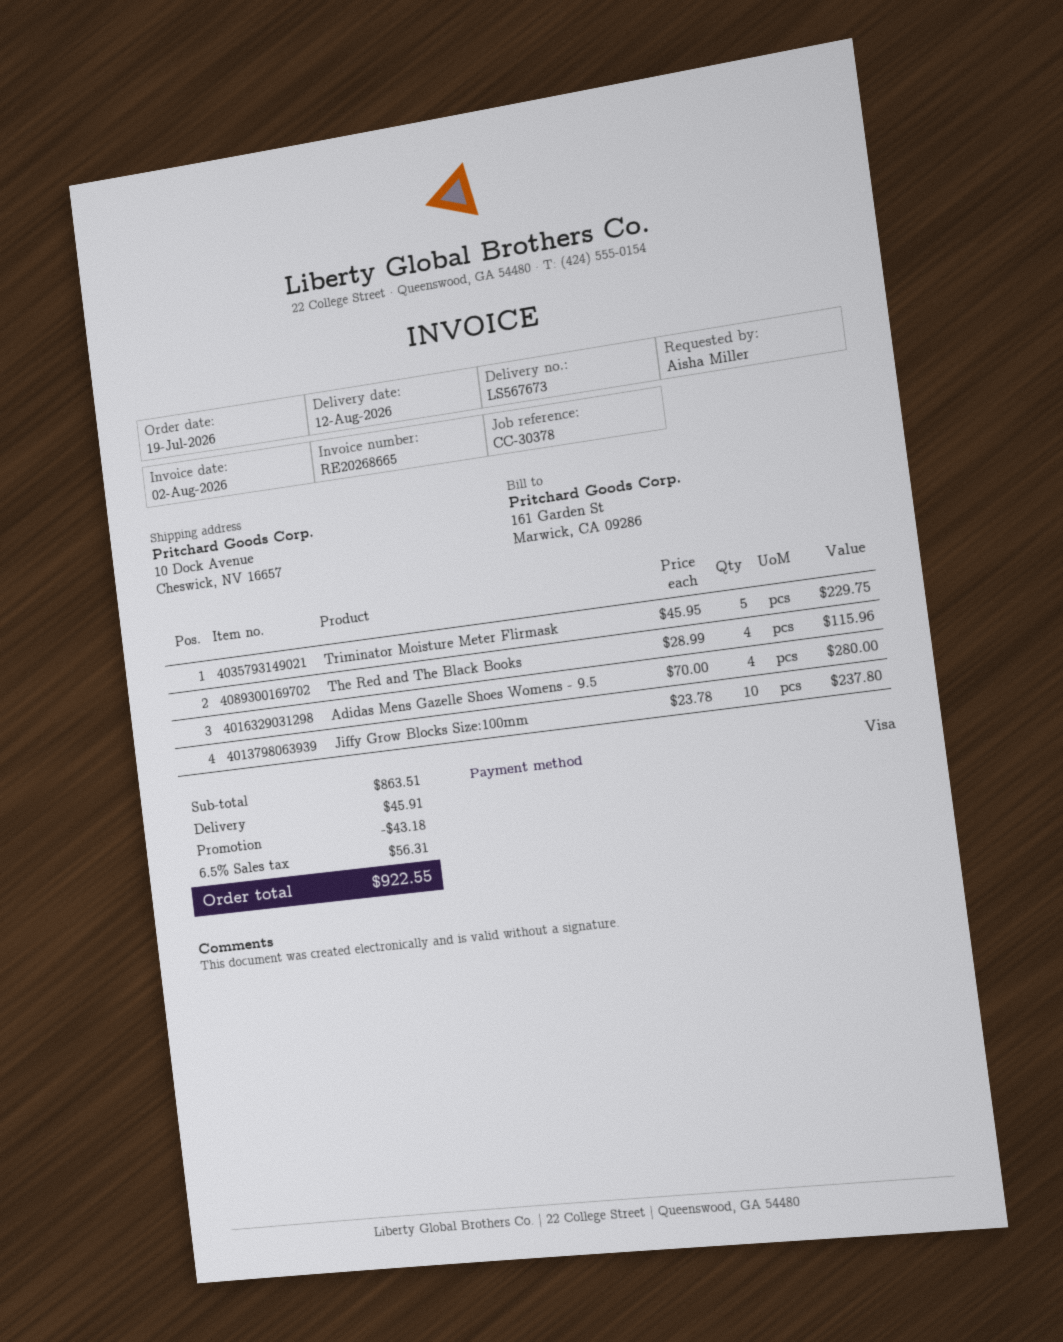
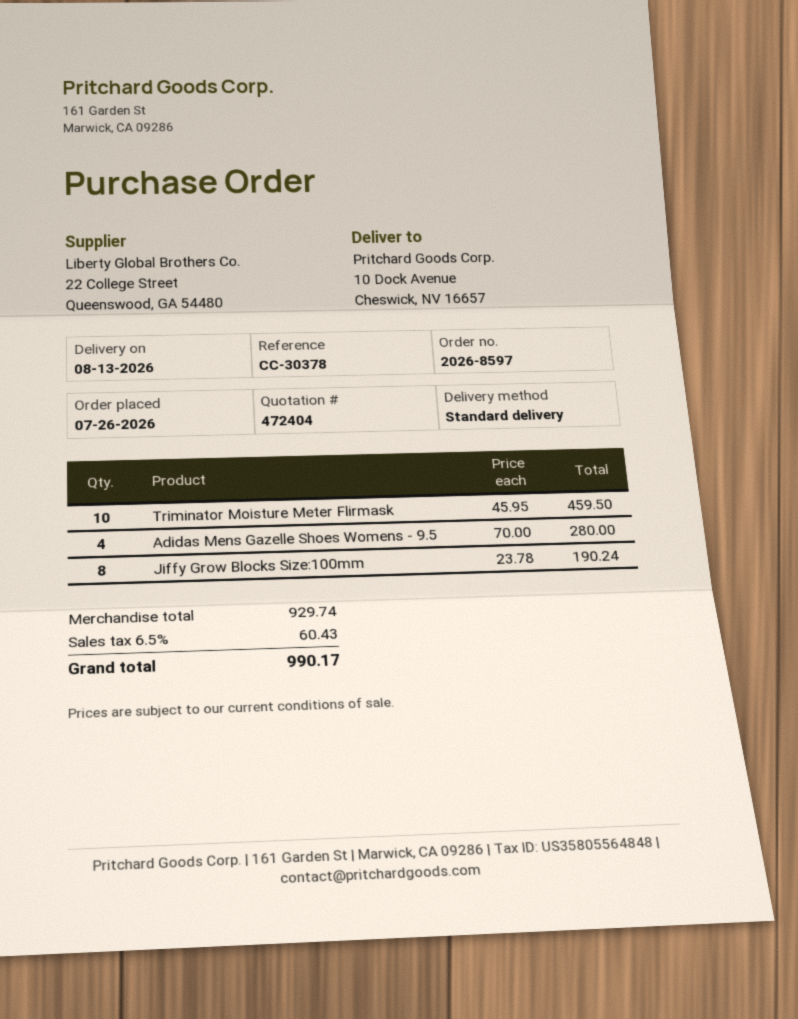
order date: 2026-07-19 -> 2026-07-26
delivery date: 2026-08-12 -> 2026-08-13
Triminator Moisture Meter Flirmask: 5 x 45.95 = 229.75 -> 10 x 45.95 = 459.50
The Red and The Black Books: 4 x 28.99 = 115.96 -> none
Jiffy Grow Blocks Size:100mm: 10 x 23.78 = 237.80 -> 8 x 23.78 = 190.24
subtotal: 863.51 -> 929.74
discount: 43.18 -> none
shipping: 45.91 -> none
tax: 6.5% = 56.31 -> 6.5% = 60.43
total: 922.55 -> 990.17

